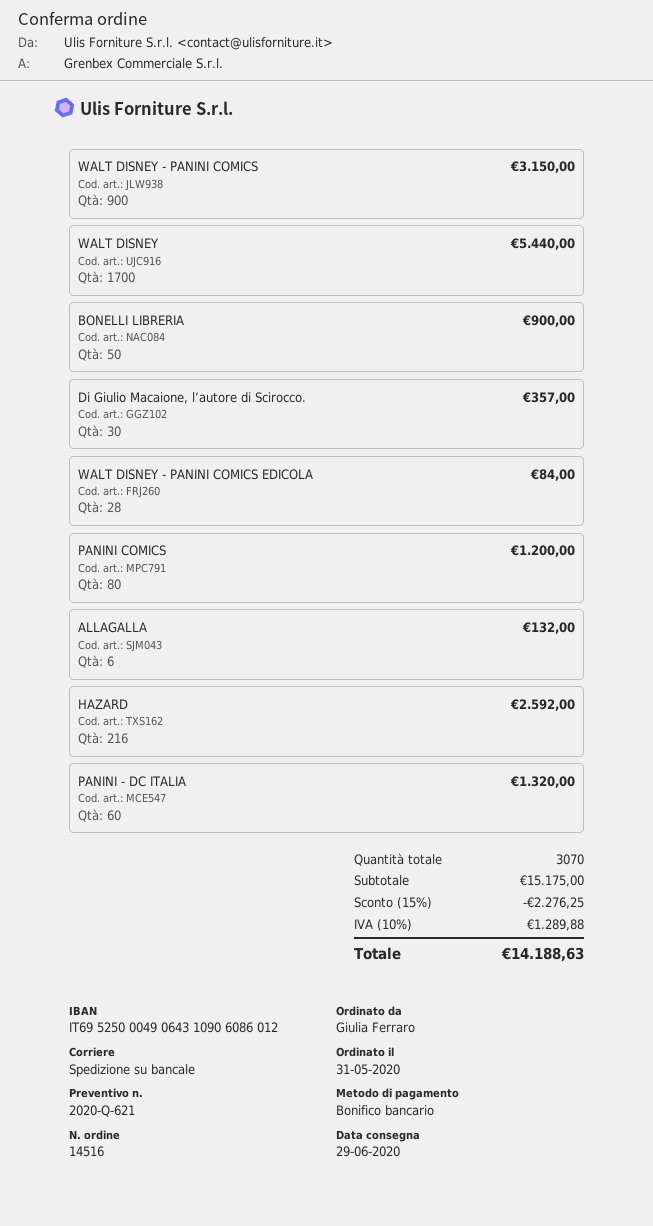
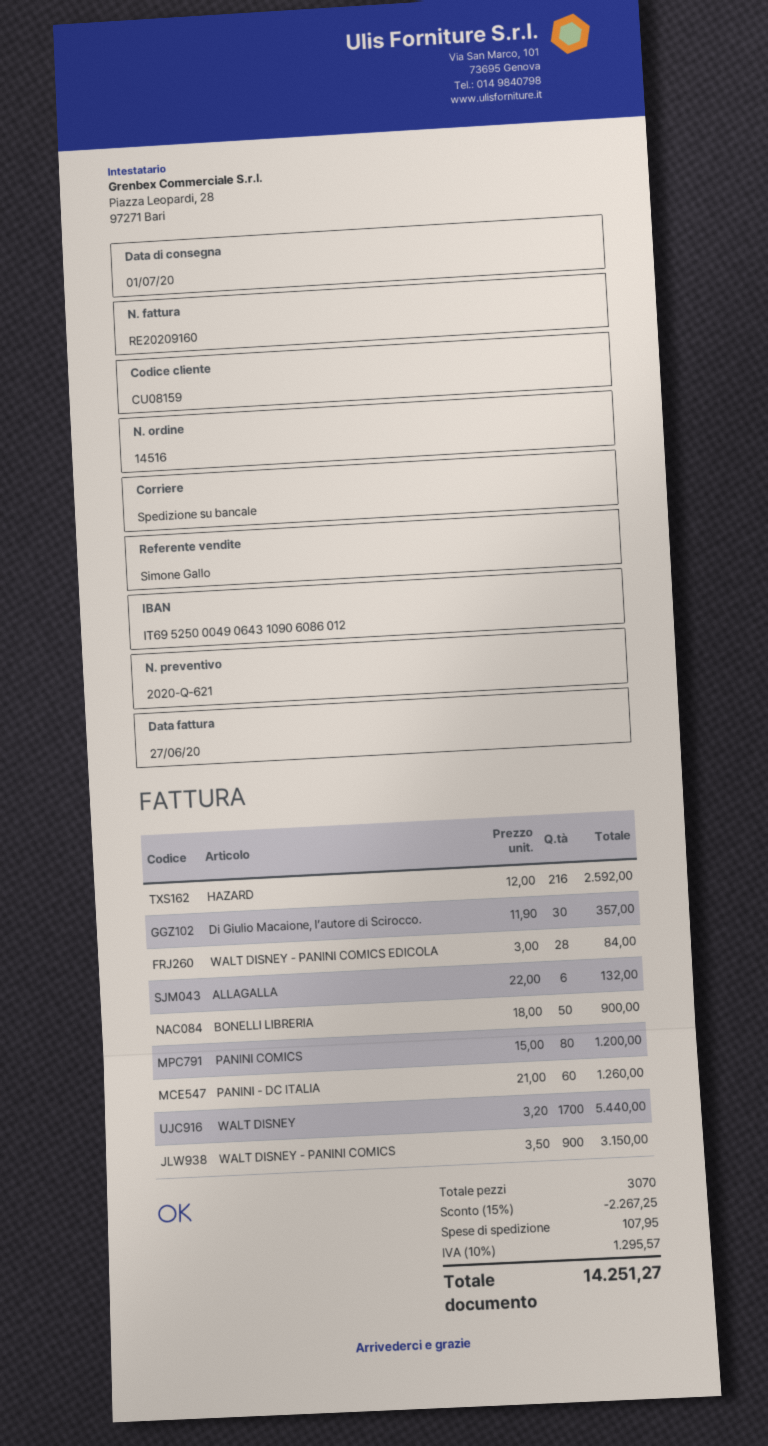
delivery date: 2020-06-29 -> 2020-07-01
PANINI - DC ITALIA: 60 for 1320.00 -> 60 for 1260.00
discount: 15% = 2276.25 -> 15% = 2267.25
shipping: none -> 107.95
tax: 10% = 1289.88 -> 10% = 1295.57
total: 14188.63 -> 14251.27

